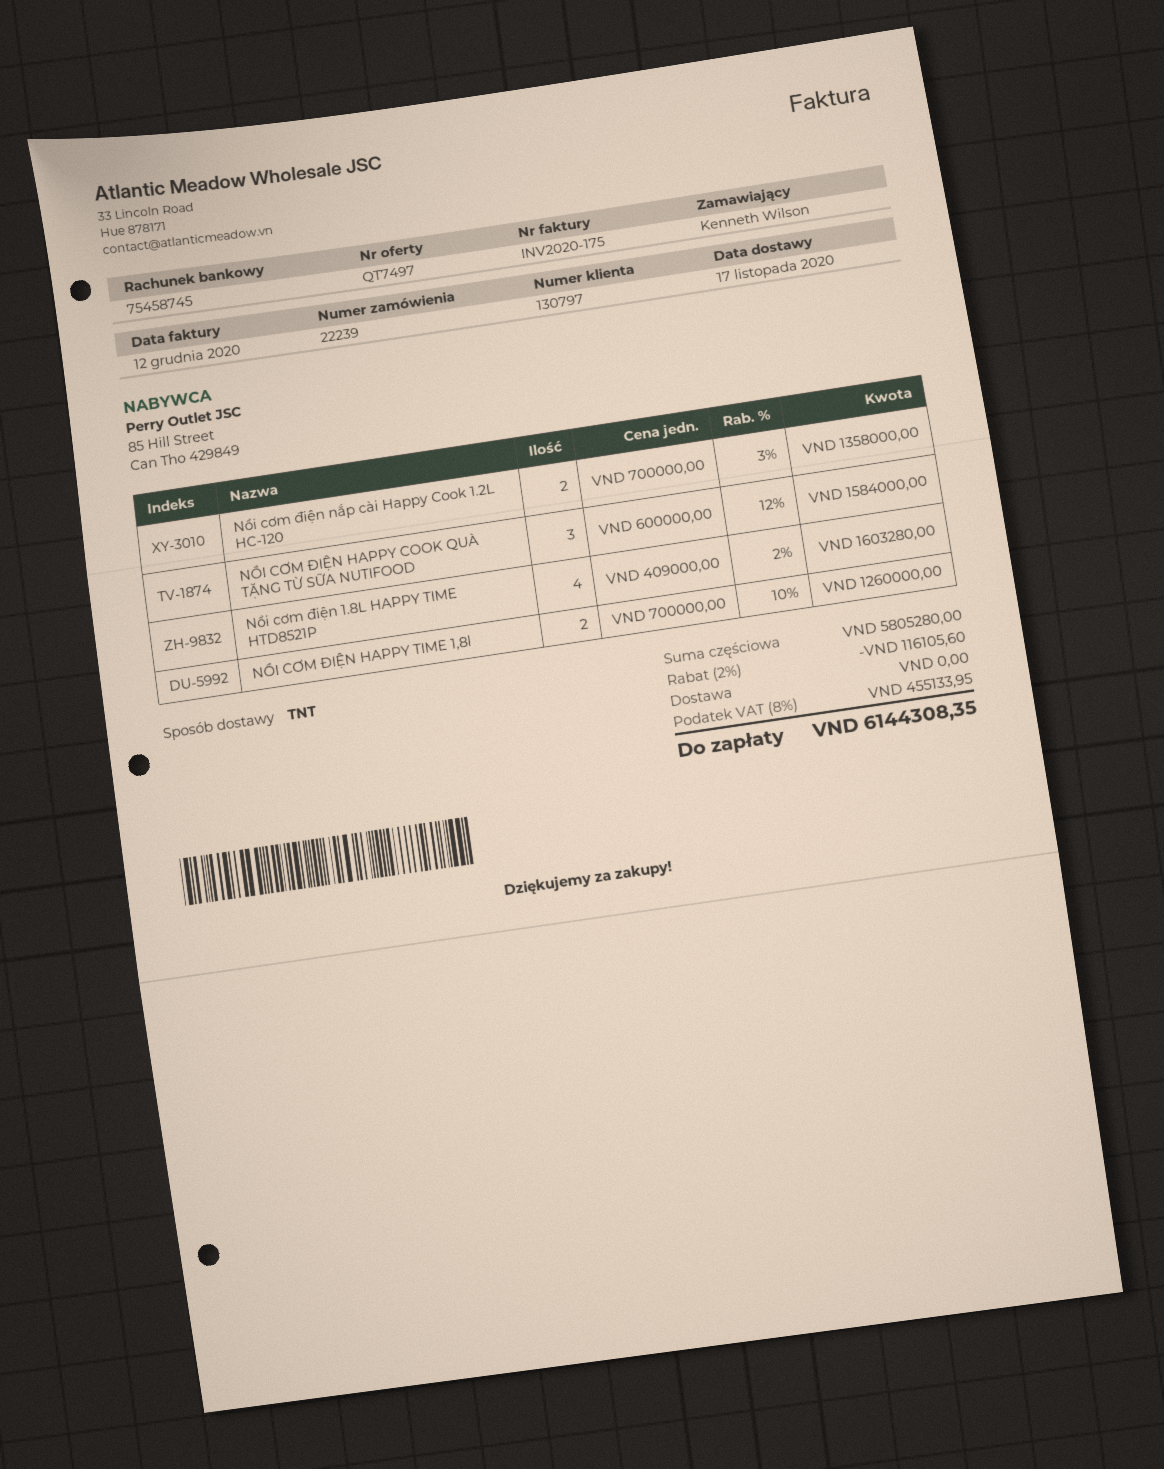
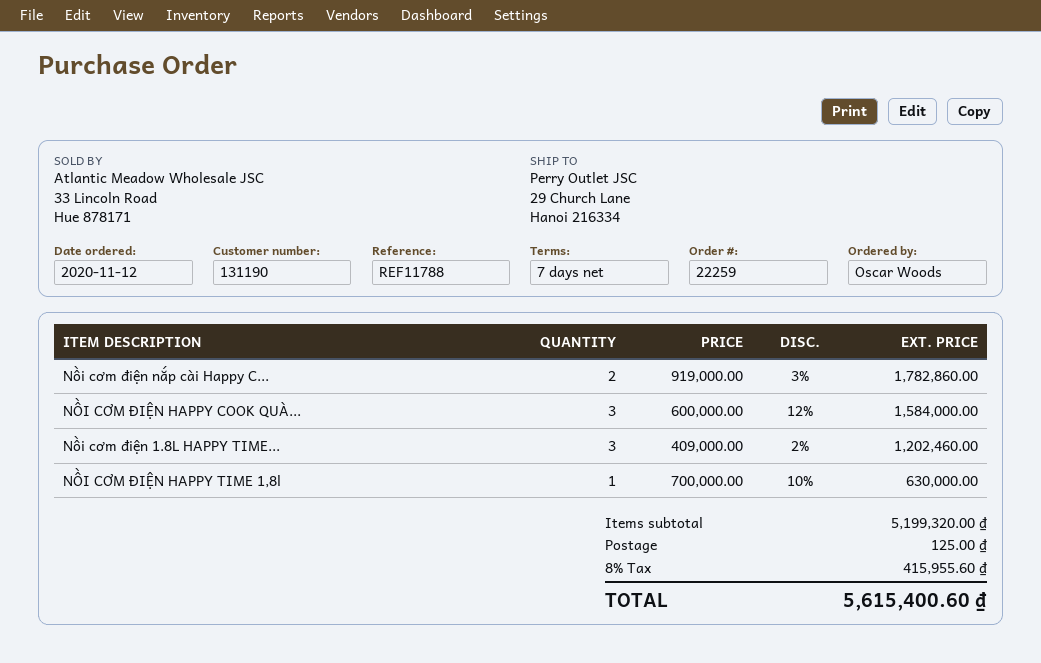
order number: 22239 -> 22259
customer number: 130797 -> 131190
ordered by: Kenneth Wilson -> Oscar Woods
Nồi cơm điện nắp cài Happy Cook 1.2L HC-120: 2 x 700000.00 - 3% = 1358000.00 -> 2 x 919000.00 - 3% = 1782860.00
Nồi cơm điện 1.8L HAPPY TIME HTD8521P: 4 x 409000.00 - 2% = 1603280.00 -> 3 x 409000.00 - 2% = 1202460.00
NỒI CƠM ĐIỆN HAPPY TIME 1,8l: 2 x 700000.00 - 10% = 1260000.00 -> 1 x 700000.00 - 10% = 630000.00
subtotal: 5805280.00 -> 5199320.00
discount: 2% = 116105.60 -> none
shipping: 0.00 -> 125.00
tax: 8% = 455133.95 -> 8% = 415955.60
total: 6144308.35 -> 5615400.60

